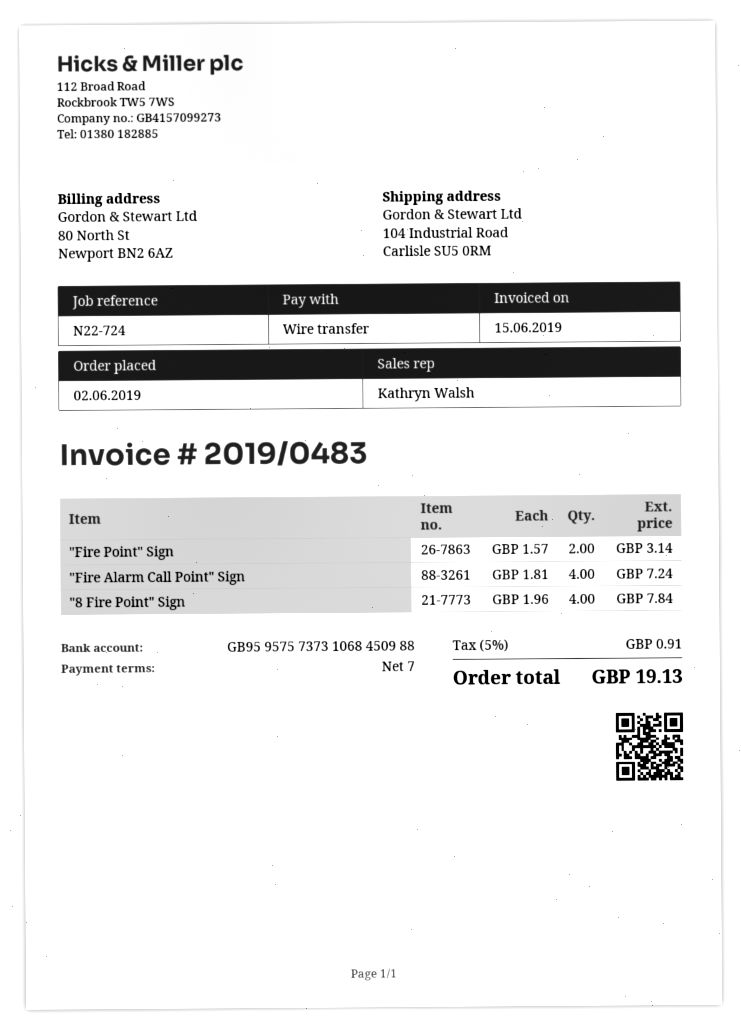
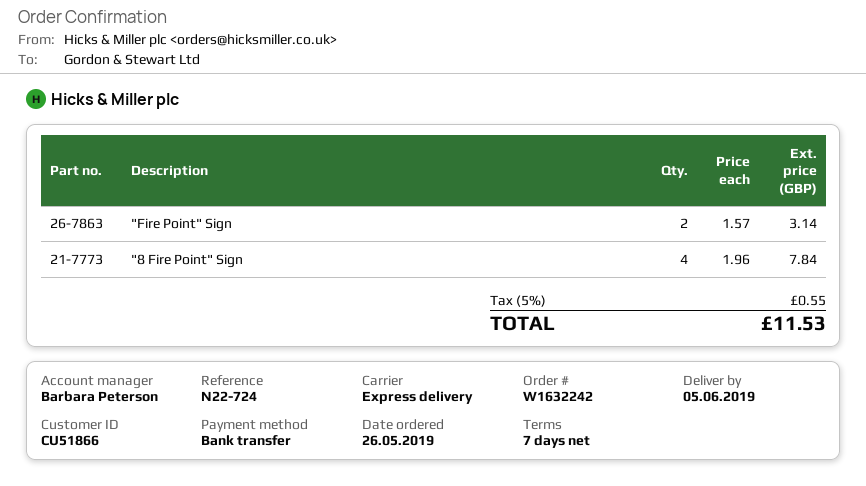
order date: 2019-06-02 -> 2019-05-26
sales rep: Kathryn Walsh -> Barbara Peterson
"Fire Alarm Call Point" Sign: 4 x 1.81 = 7.24 -> none
tax: 5% = 0.91 -> 5% = 0.55
total: 19.13 -> 11.53

